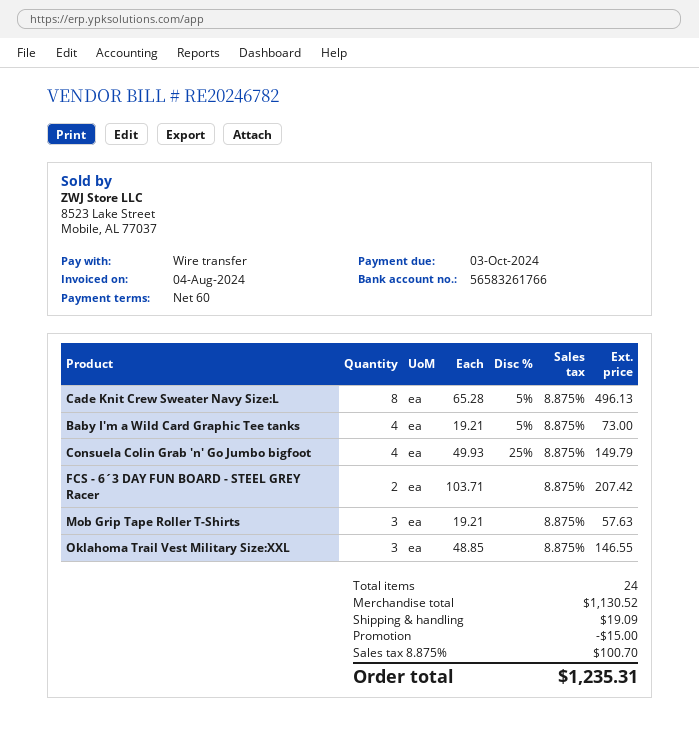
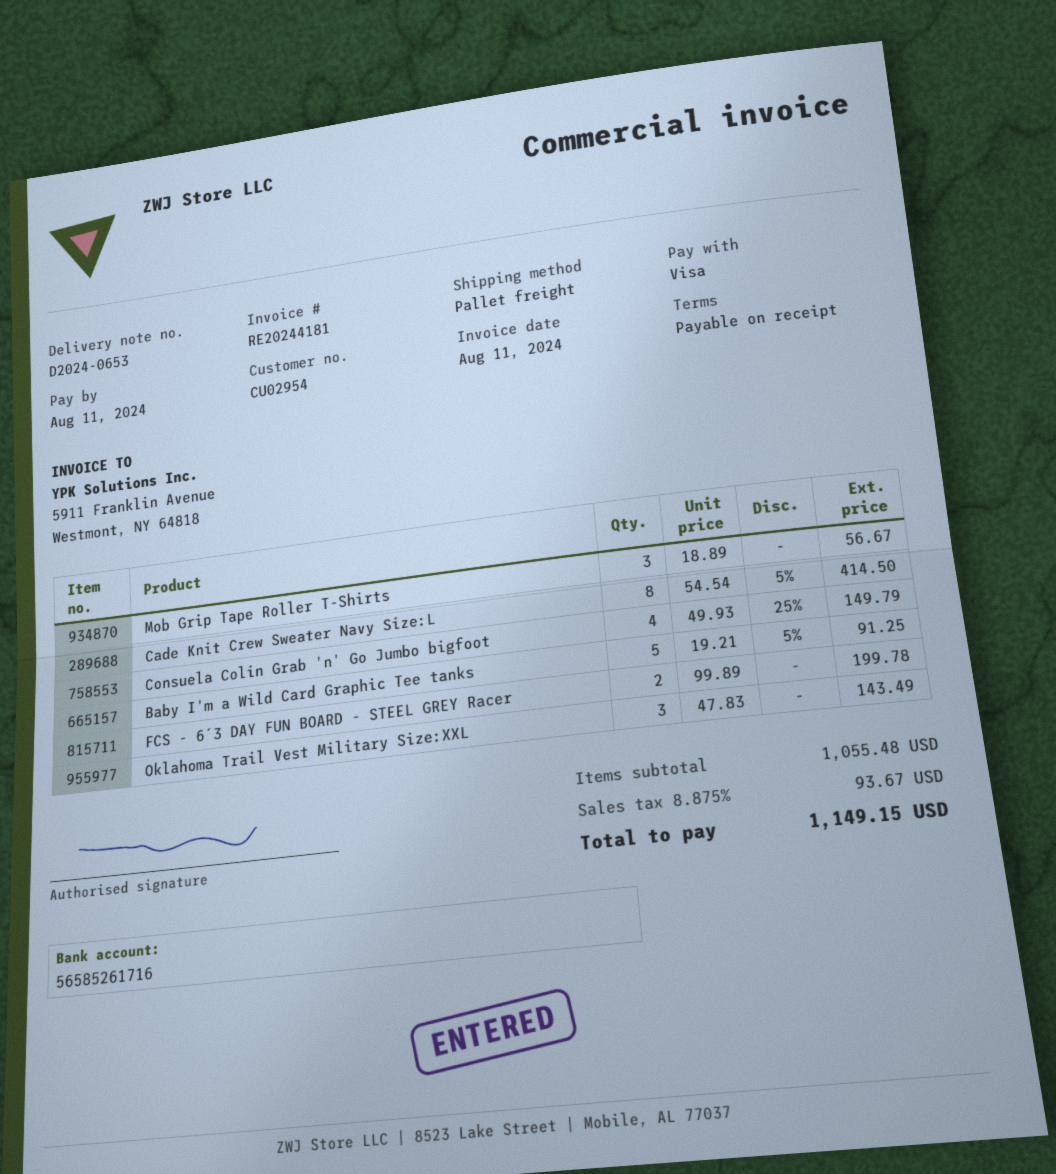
invoice number: RE20246782 -> RE20244181
invoice date: 2024-08-04 -> 2024-08-11
payment terms: 60 days -> on receipt
due date: 2024-10-03 -> 2024-08-11
payment method: bank transfer -> Visa
bank account: 56583261766 -> 56585261716
Cade Knit Crew Sweater Navy Size:L: 8 x 65.28 - 5% = 496.13 -> 8 x 54.54 - 5% = 414.50
Baby I'm a Wild Card Graphic Tee tanks: 4 x 19.21 - 5% = 73.00 -> 5 x 19.21 - 5% = 91.25
FCS - 6´3 DAY FUN BOARD - STEEL GREY Racer: 2 x 103.71 = 207.42 -> 2 x 99.89 = 199.78
Mob Grip Tape Roller T-Shirts: 3 x 19.21 = 57.63 -> 3 x 18.89 = 56.67
Oklahoma Trail Vest Military Size:XXL: 3 x 48.85 = 146.55 -> 3 x 47.83 = 143.49
subtotal: 1130.52 -> 1055.48
discount: 15.00 -> none
shipping: 19.09 -> none
tax: 8.875% = 100.70 -> 8.875% = 93.67
total: 1235.31 -> 1149.15

